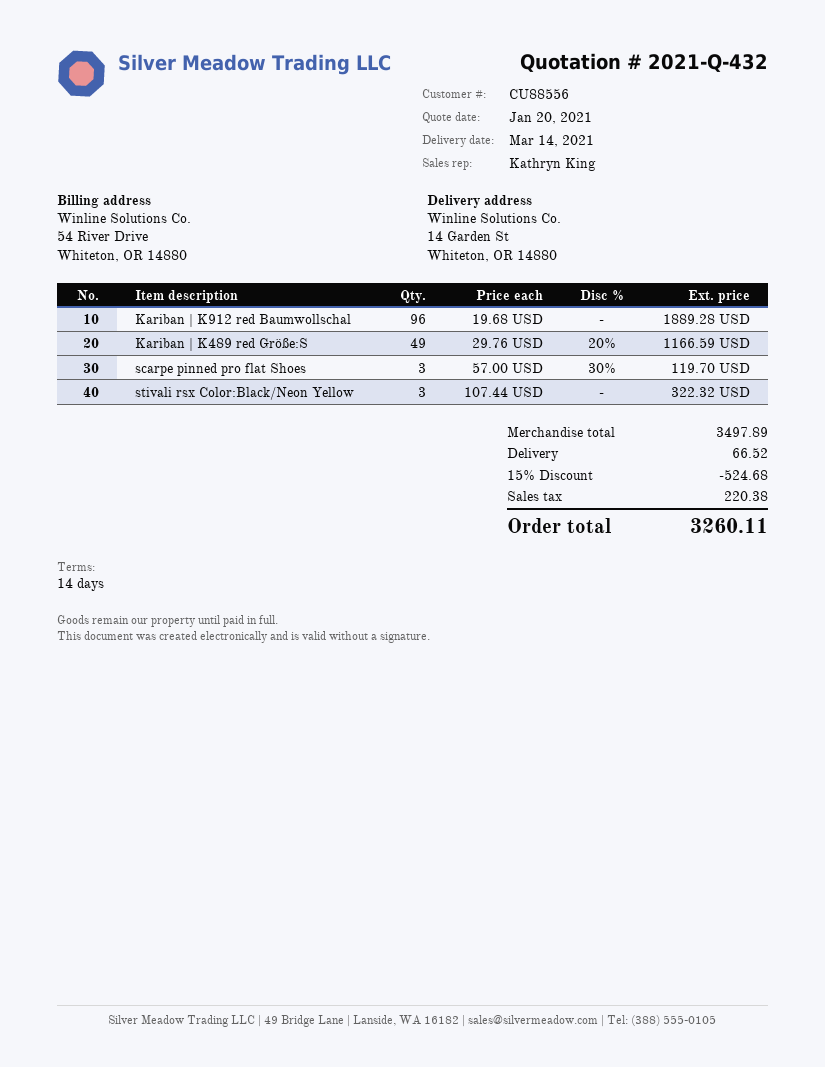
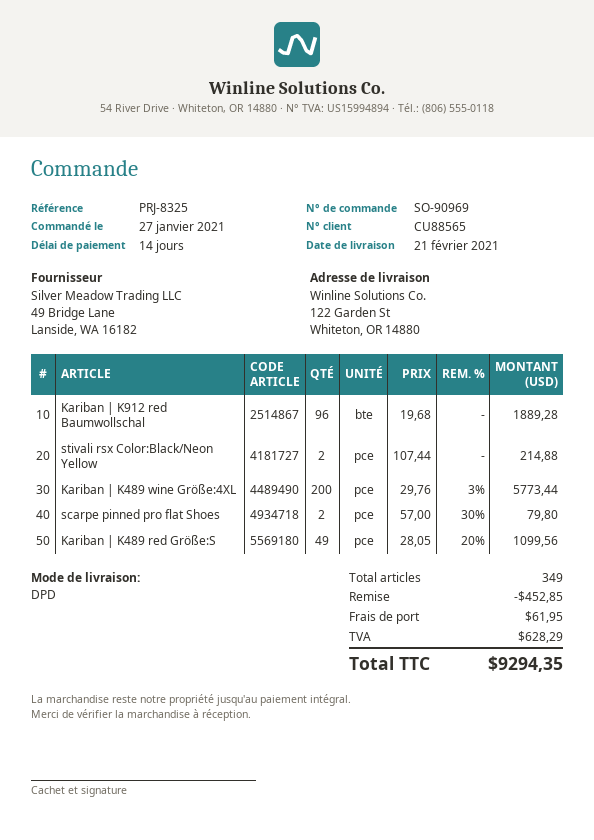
delivery date: 2021-03-14 -> 2021-02-21
customer number: CU88556 -> CU88565
ship to: 14 Garden St, Whiteton, OR 14880 -> 122 Garden St, Whiteton, OR 14880
Kariban | K489 red Größe:S: 49 x 29.76 - 20% = 1166.59 -> 49 x 28.05 - 20% = 1099.56
scarpe pinned pro flat Shoes: 3 x 57.00 - 30% = 119.70 -> 2 x 57.00 - 30% = 79.80
stivali rsx Color:Black/Neon Yellow: 3 x 107.44 = 322.32 -> 2 x 107.44 = 214.88
Kariban | K489 wine Größe:4XL: none -> 200 x 29.76 - 3% = 5773.44
discount: 524.68 -> 452.85
shipping: 66.52 -> 61.95
tax: 220.38 -> 628.29
total: 3260.11 -> 9294.35

